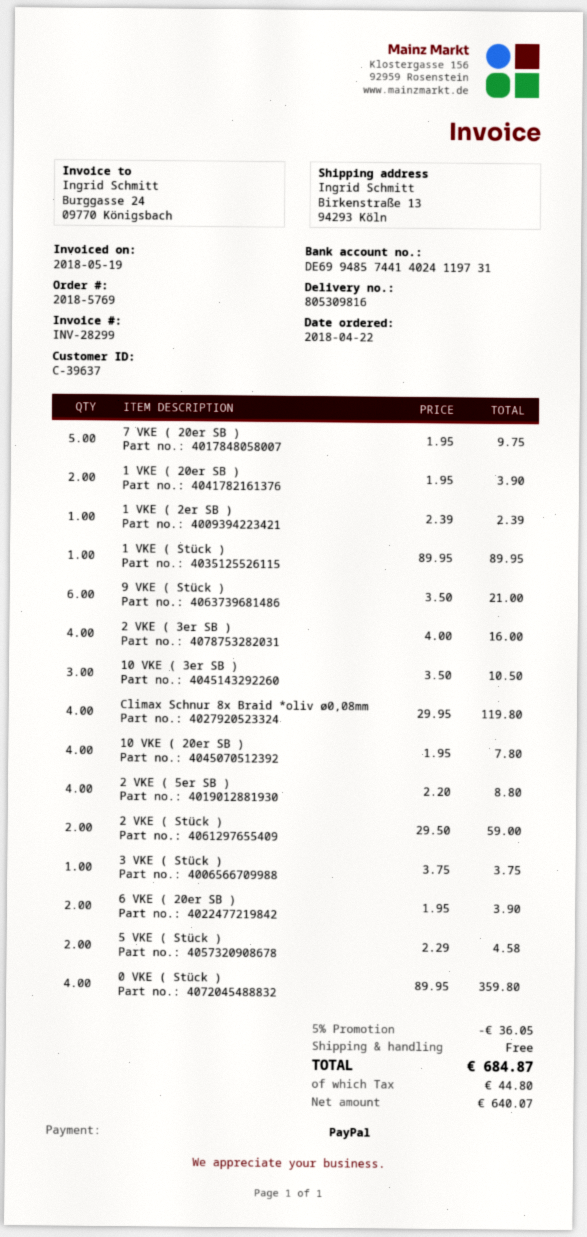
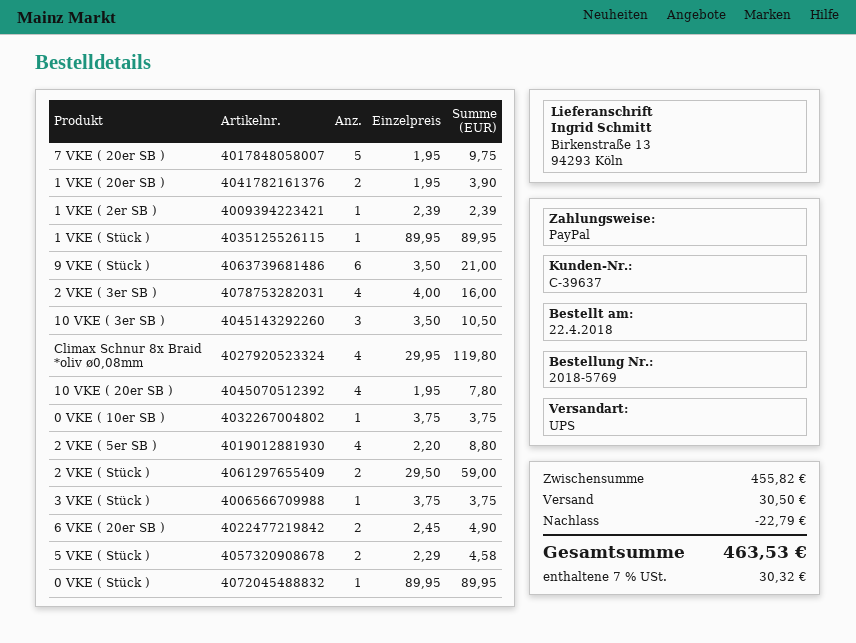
6 VKE ( 20er SB ): 2 x 1.95 = 3.90 -> 2 x 2.45 = 4.90
0 VKE ( Stück ): 4 x 89.95 = 359.80 -> 1 x 89.95 = 89.95
0 VKE ( 10er SB ): none -> 1 x 3.75 = 3.75
discount: 36.05 -> 22.79
shipping: 0.00 -> 30.50
tax: 44.80 -> 30.32
total: 684.87 -> 463.53

